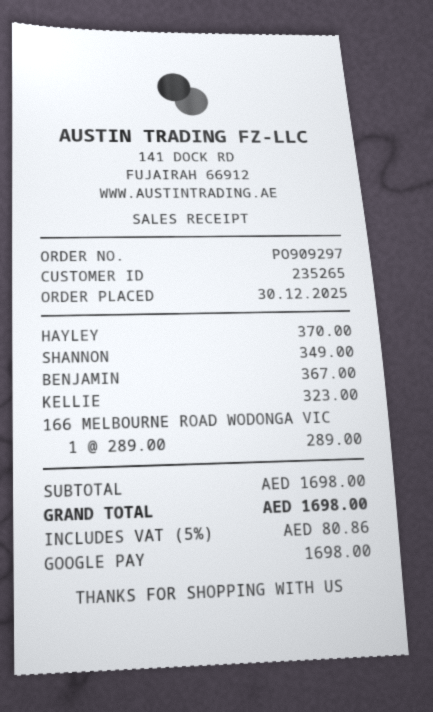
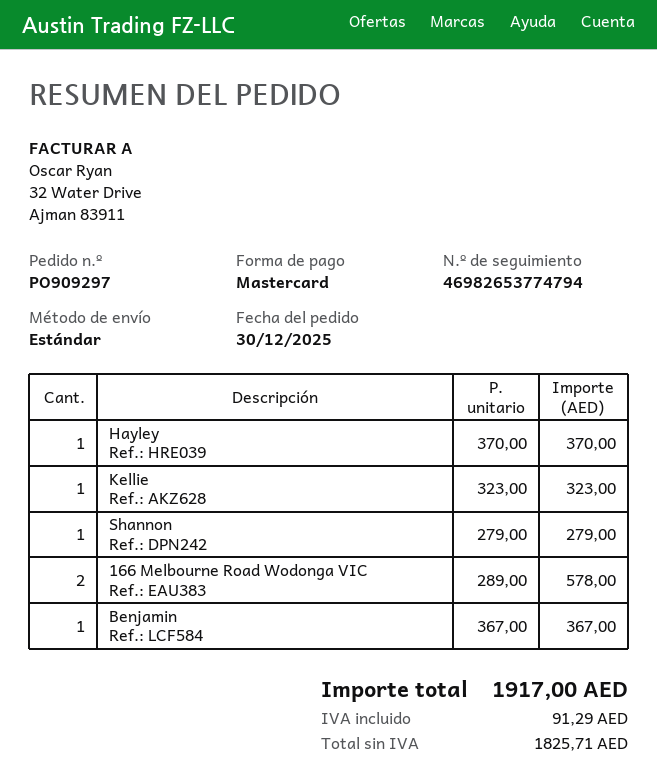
payment method: Google Pay -> Mastercard
SHANNON: 1 x 349.00 = 349.00 -> 1 x 279.00 = 279.00
166 MELBOURNE ROAD WODONGA VIC: 1 x 289.00 = 289.00 -> 2 x 289.00 = 578.00
tax: 80.86 -> 91.29
total: 1698.00 -> 1917.00

